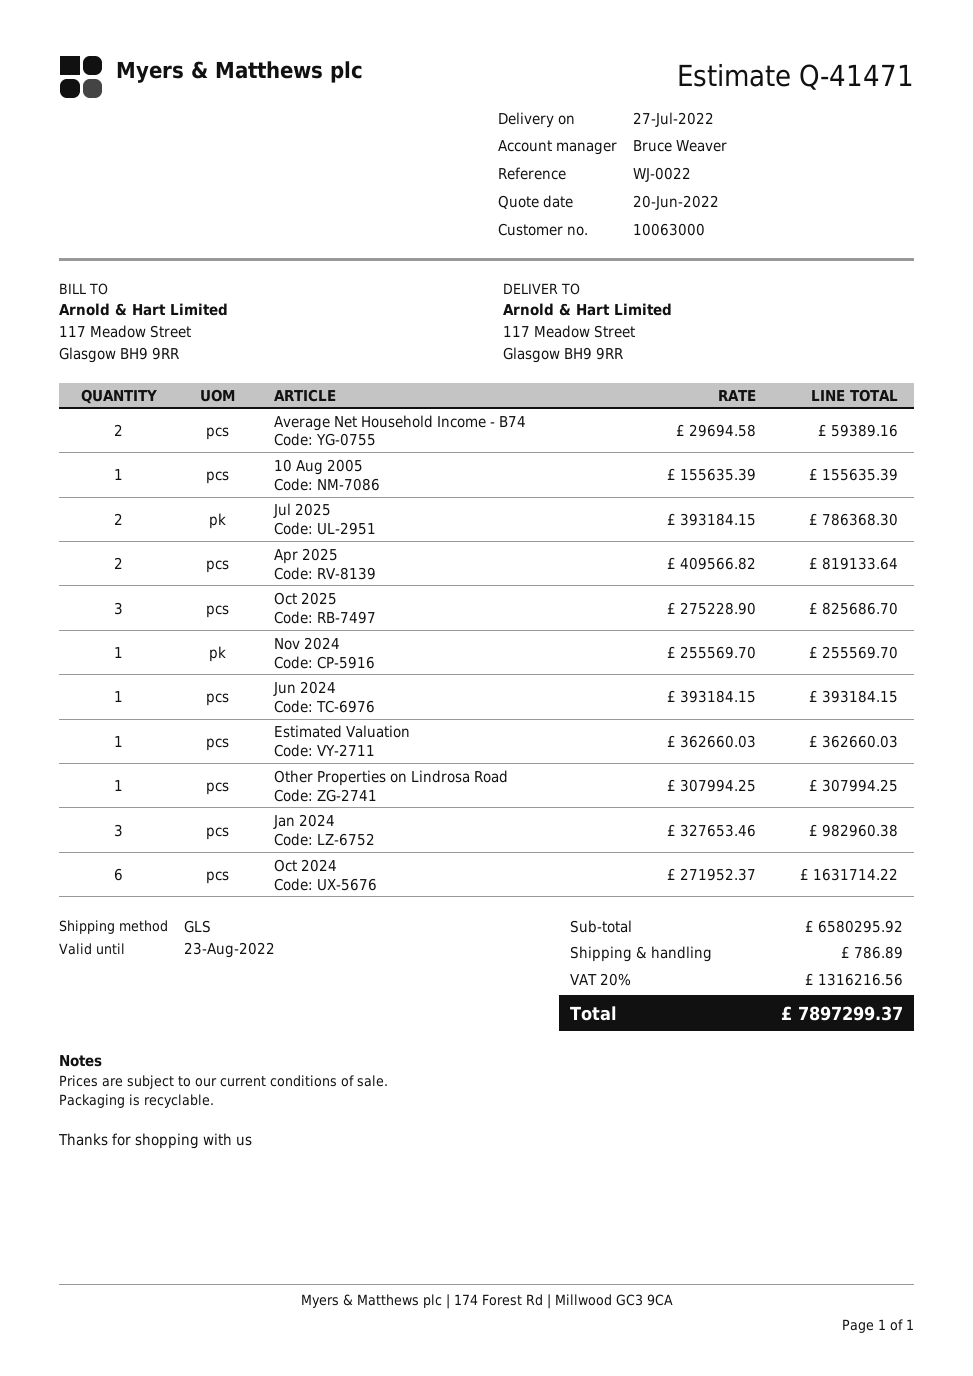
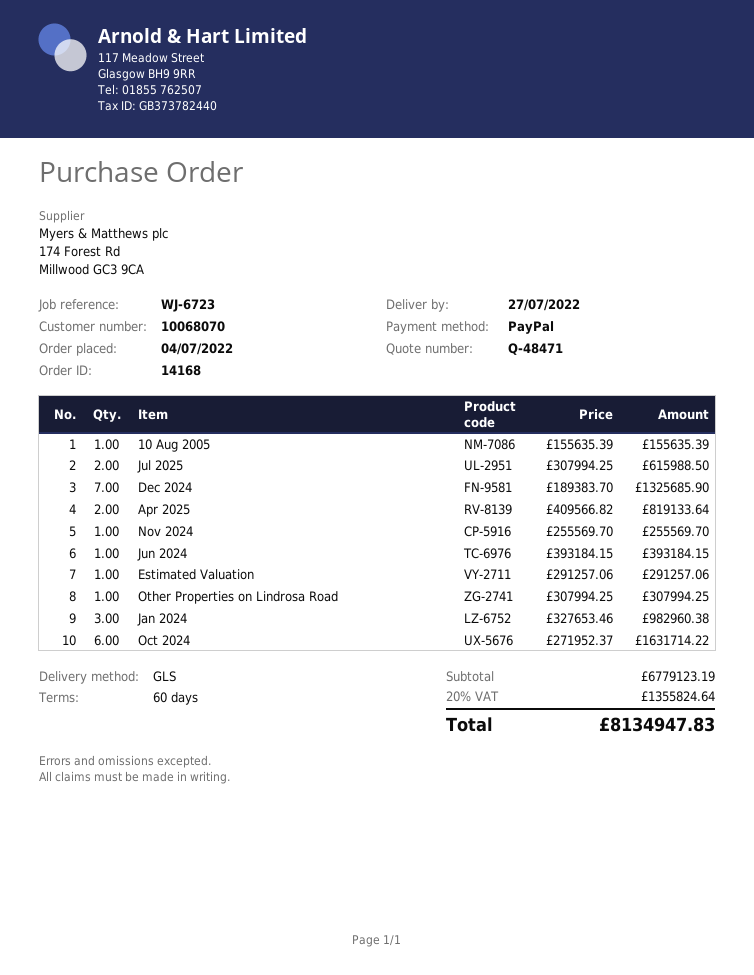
quote number: Q-41471 -> Q-48471
customer number: 10063000 -> 10068070
reference: WJ-0022 -> WJ-6723
Average Net Household Income - B74: 2 x 29694.58 = 59389.16 -> none
Jul 2025: 2 x 393184.15 = 786368.30 -> 2 x 307994.25 = 615988.50
Oct 2025: 3 x 275228.90 = 825686.70 -> none
Estimated Valuation: 1 x 362660.03 = 362660.03 -> 1 x 291257.06 = 291257.06
Dec 2024: none -> 7 x 189383.70 = 1325685.90
subtotal: 6580295.92 -> 6779123.19
shipping: 786.89 -> none
tax: 20% = 1316216.56 -> 20% = 1355824.64
total: 7897299.37 -> 8134947.83

